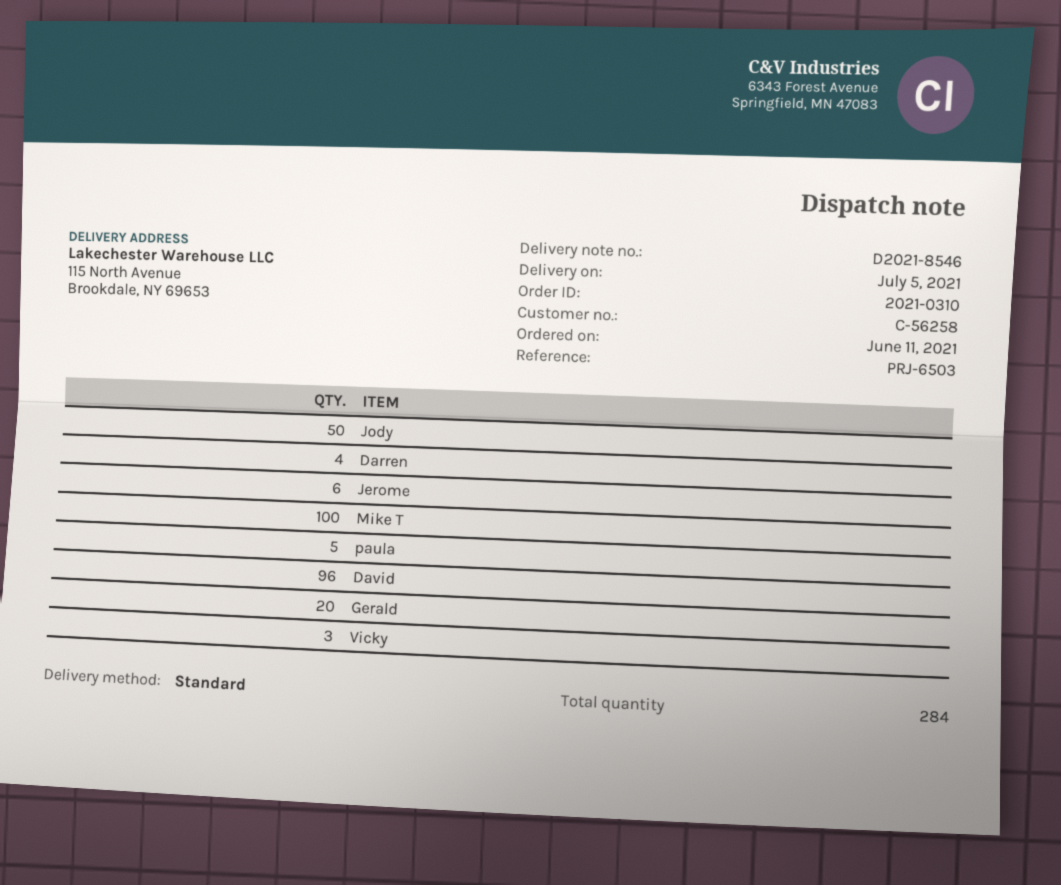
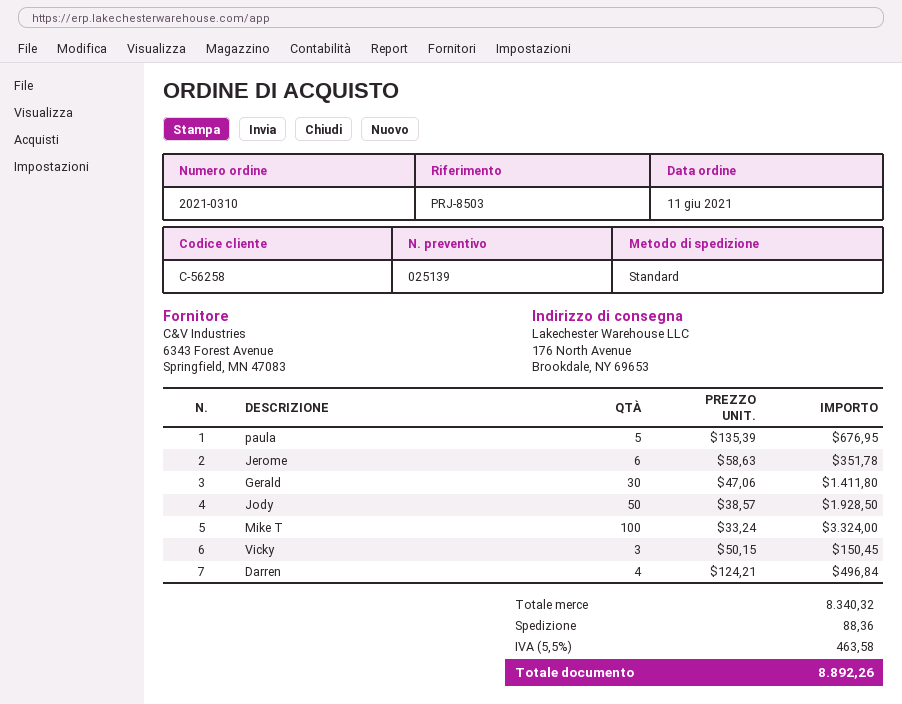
reference: PRJ-6503 -> PRJ-8503
ship to: 115 North Avenue, Brookdale, NY 69653 -> 176 North Avenue, Brookdale, NY 69653
David: 96 -> none
Gerald: 20 -> 30

